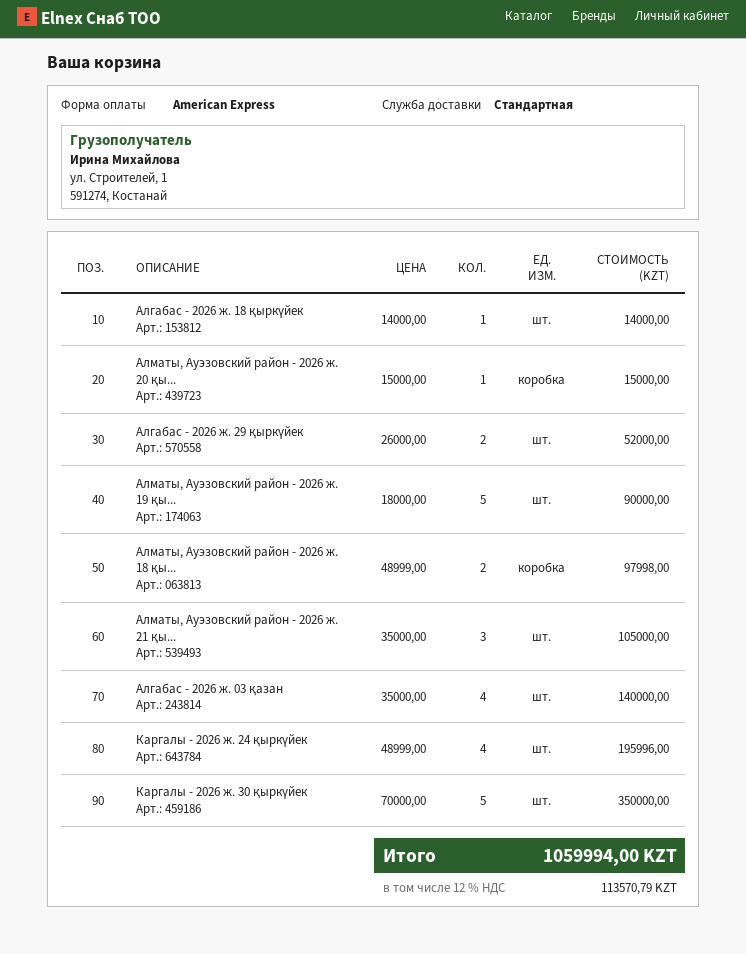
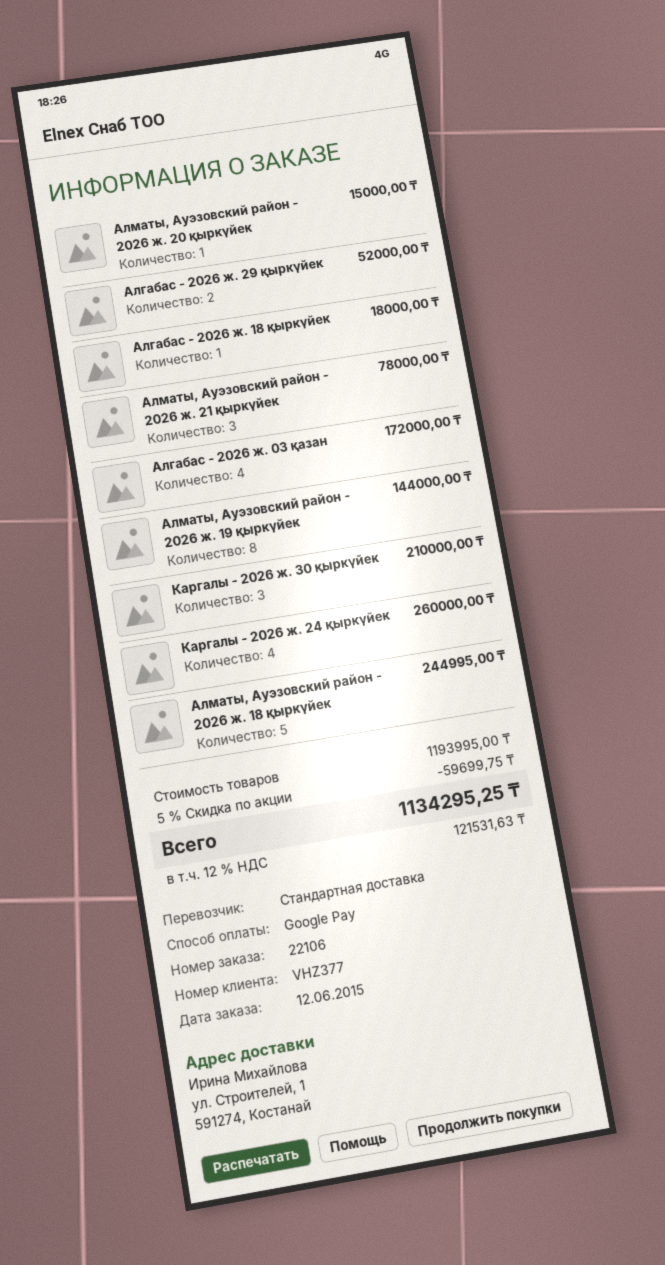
payment method: American Express -> Google Pay
Алгабас - 2026 ж. 18 қыркүйек: 1 for 14000.00 -> 1 for 18000.00
Алматы, Ауэзовский район - 2026 ж. 19 қы...: 5 for 90000.00 -> 8 for 144000.00
Алматы, Ауэзовский район - 2026 ж. 18 қы...: 2 for 97998.00 -> 5 for 244995.00
Алматы, Ауэзовский район - 2026 ж. 21 қы...: 3 for 105000.00 -> 3 for 78000.00
Алгабас - 2026 ж. 03 қазан: 4 for 140000.00 -> 4 for 172000.00
Каргалы - 2026 ж. 24 қыркүйек: 4 for 195996.00 -> 4 for 260000.00
Каргалы - 2026 ж. 30 қыркүйек: 5 for 350000.00 -> 3 for 210000.00
discount: none -> 5% = 59699.75
tax: 12% = 113570.79 -> 12% = 121531.63
total: 1059994.00 -> 1134295.25

